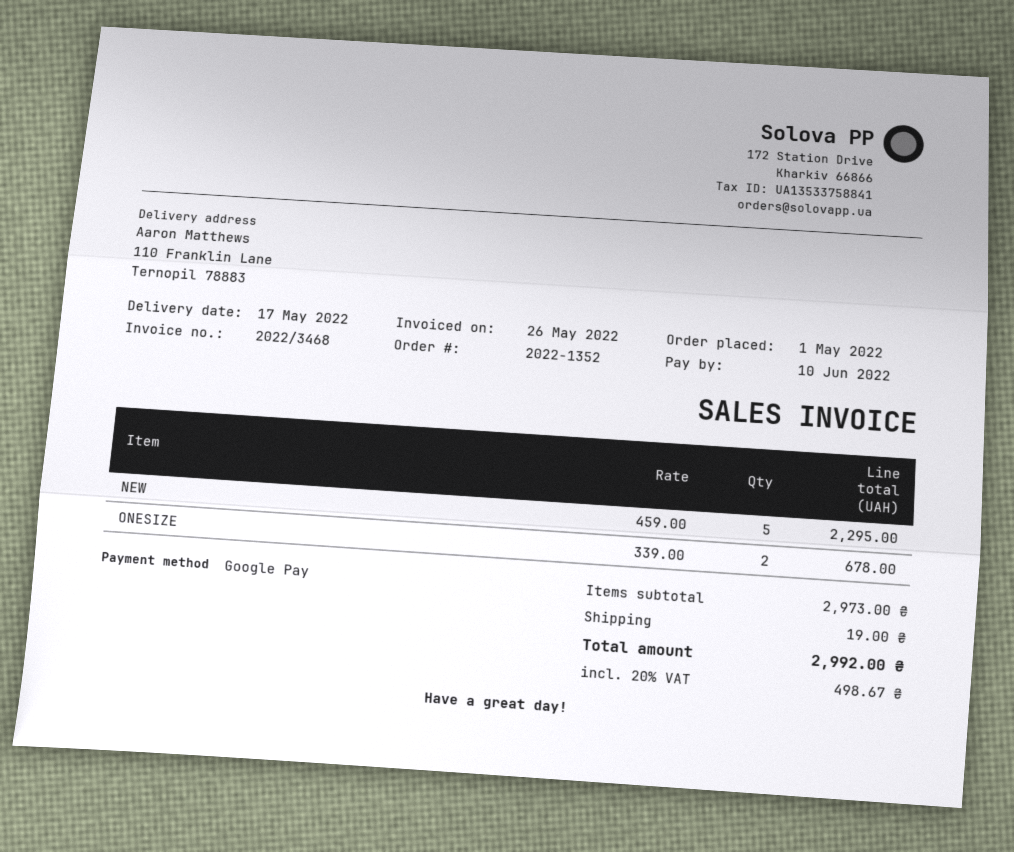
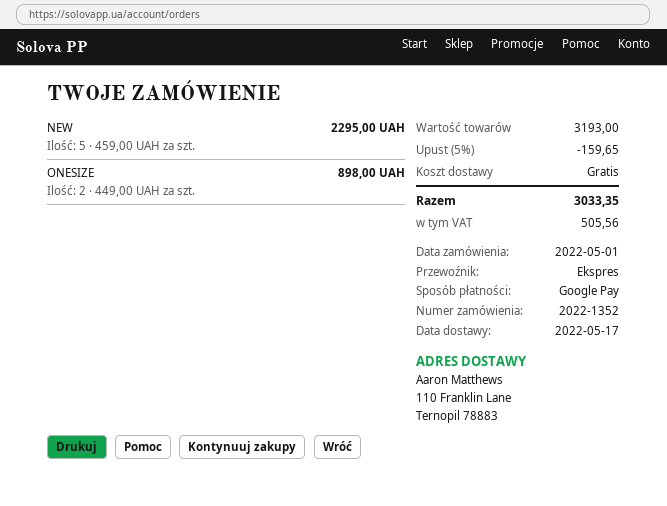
ONESIZE: 2 x 339.00 = 678.00 -> 2 x 449.00 = 898.00
subtotal: 2973.00 -> 3193.00
discount: none -> 5% = 159.65
shipping: 19.00 -> 0.00
tax: 498.67 -> 505.56
total: 2992.00 -> 3033.35

